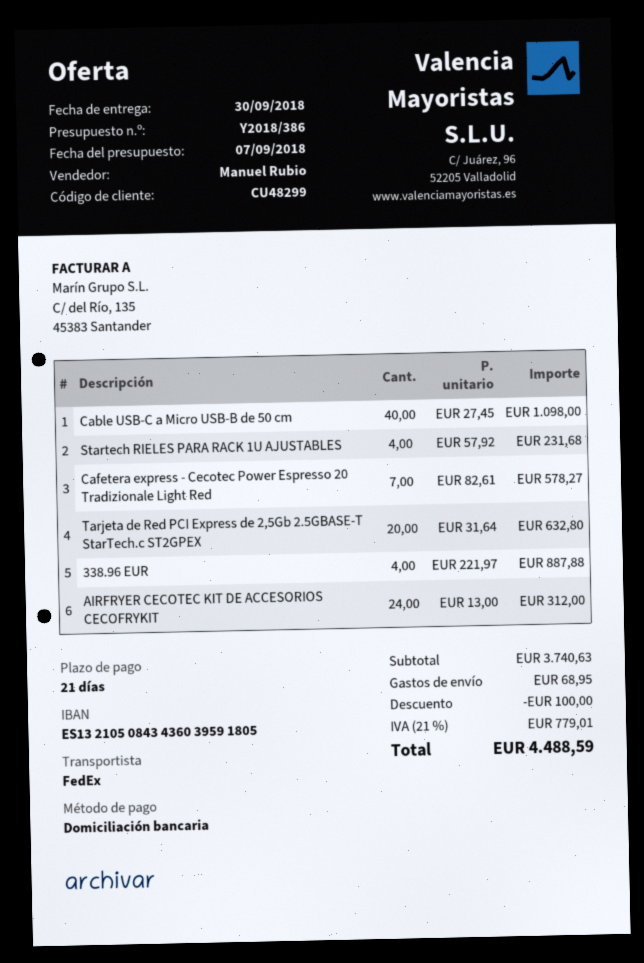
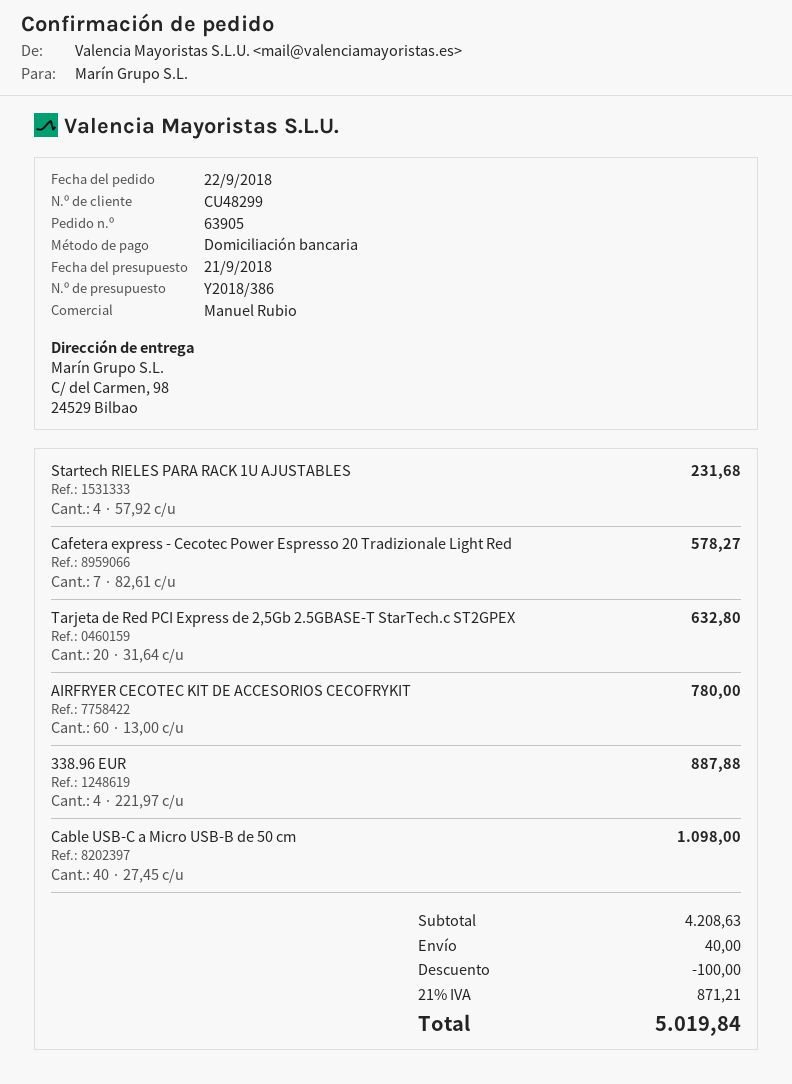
quote date: 2018-09-07 -> 2018-09-21
AIRFRYER CECOTEC KIT DE ACCESORIOS CECOFRYKIT: 24 x 13.00 = 312.00 -> 60 x 13.00 = 780.00
subtotal: 3740.63 -> 4208.63
shipping: 68.95 -> 40.00
tax: 21% = 779.01 -> 21% = 871.21
total: 4488.59 -> 5019.84

